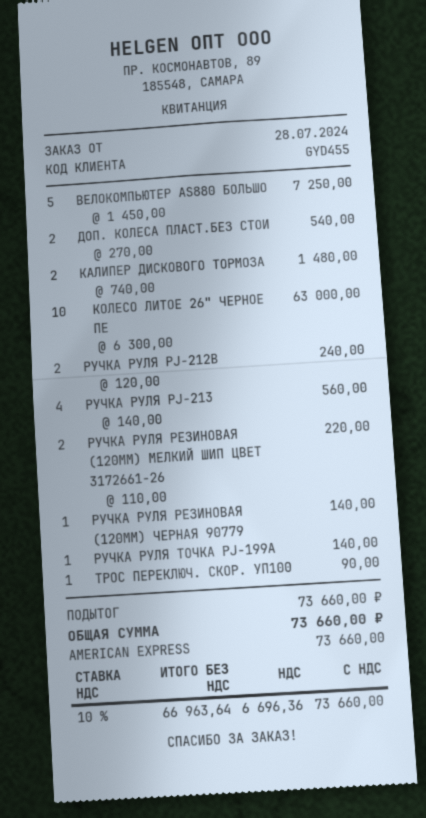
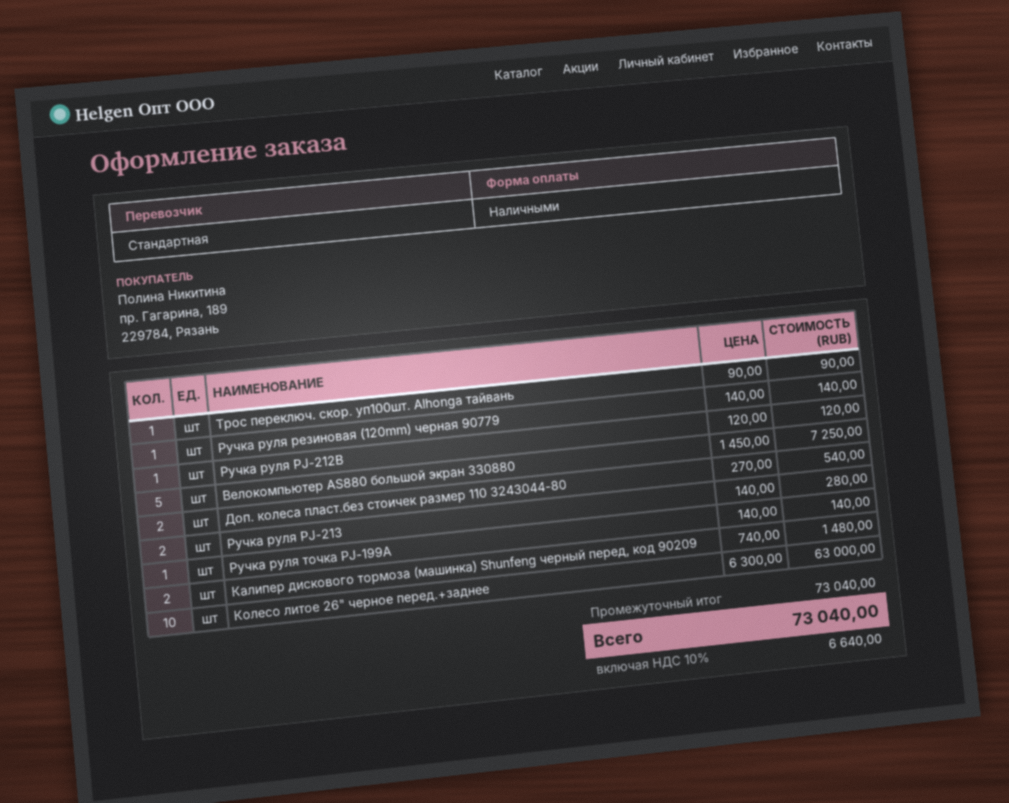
payment method: American Express -> cash
РУЧКА РУЛЯ PJ-212B: 2 x 120.00 = 240.00 -> 1 x 120.00 = 120.00
РУЧКА РУЛЯ PJ-213: 4 x 140.00 = 560.00 -> 2 x 140.00 = 280.00
РУЧКА РУЛЯ РЕЗИНОВАЯ (120MM) МЕЛКИЙ ШИП ЦВЕТ 3172661-26: 2 x 110.00 = 220.00 -> none
subtotal: 73660.00 -> 73040.00
tax: 10% = 6696.36 -> 10% = 6640.00
total: 73660.00 -> 73040.00

